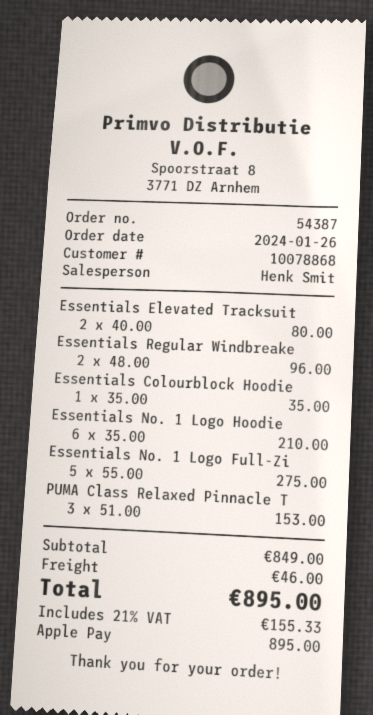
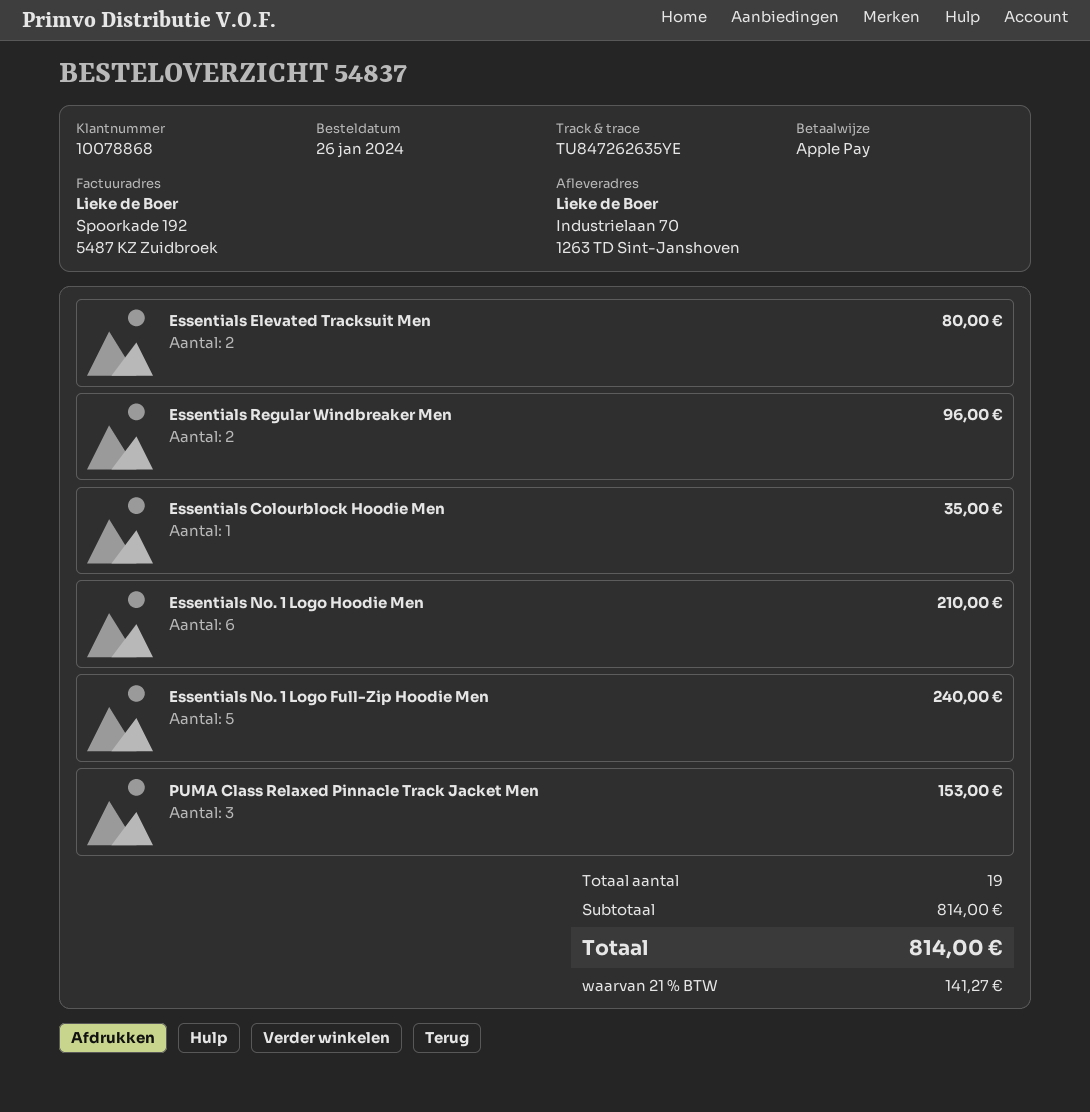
order number: 54387 -> 54837
Essentials No. 1 Logo Full-Zi: 5 for 275.00 -> 5 for 240.00
subtotal: 849.00 -> 814.00
shipping: 46.00 -> none
tax: 21% = 155.33 -> 21% = 141.27
total: 895.00 -> 814.00

